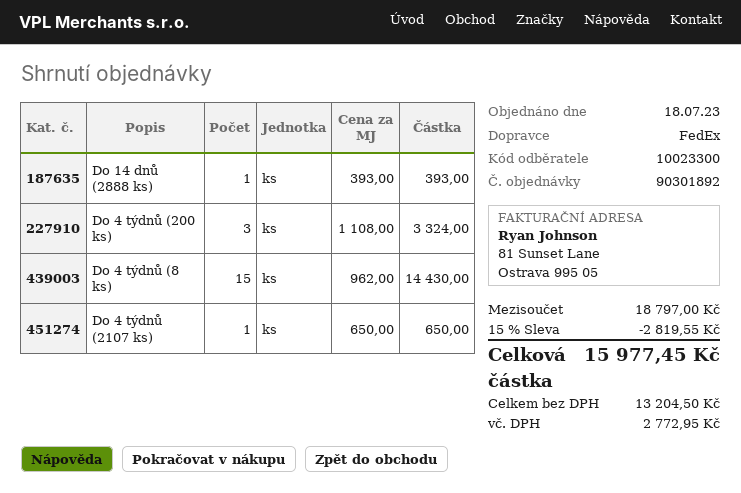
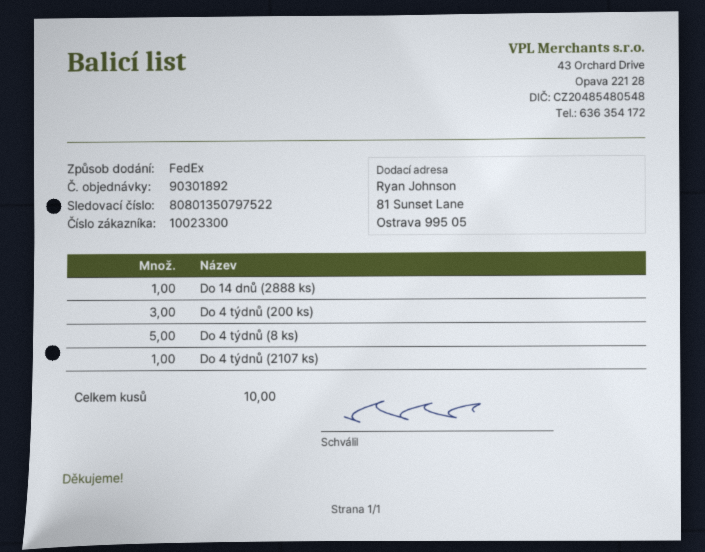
Do 4 týdnů (8 ks): 15 -> 5

